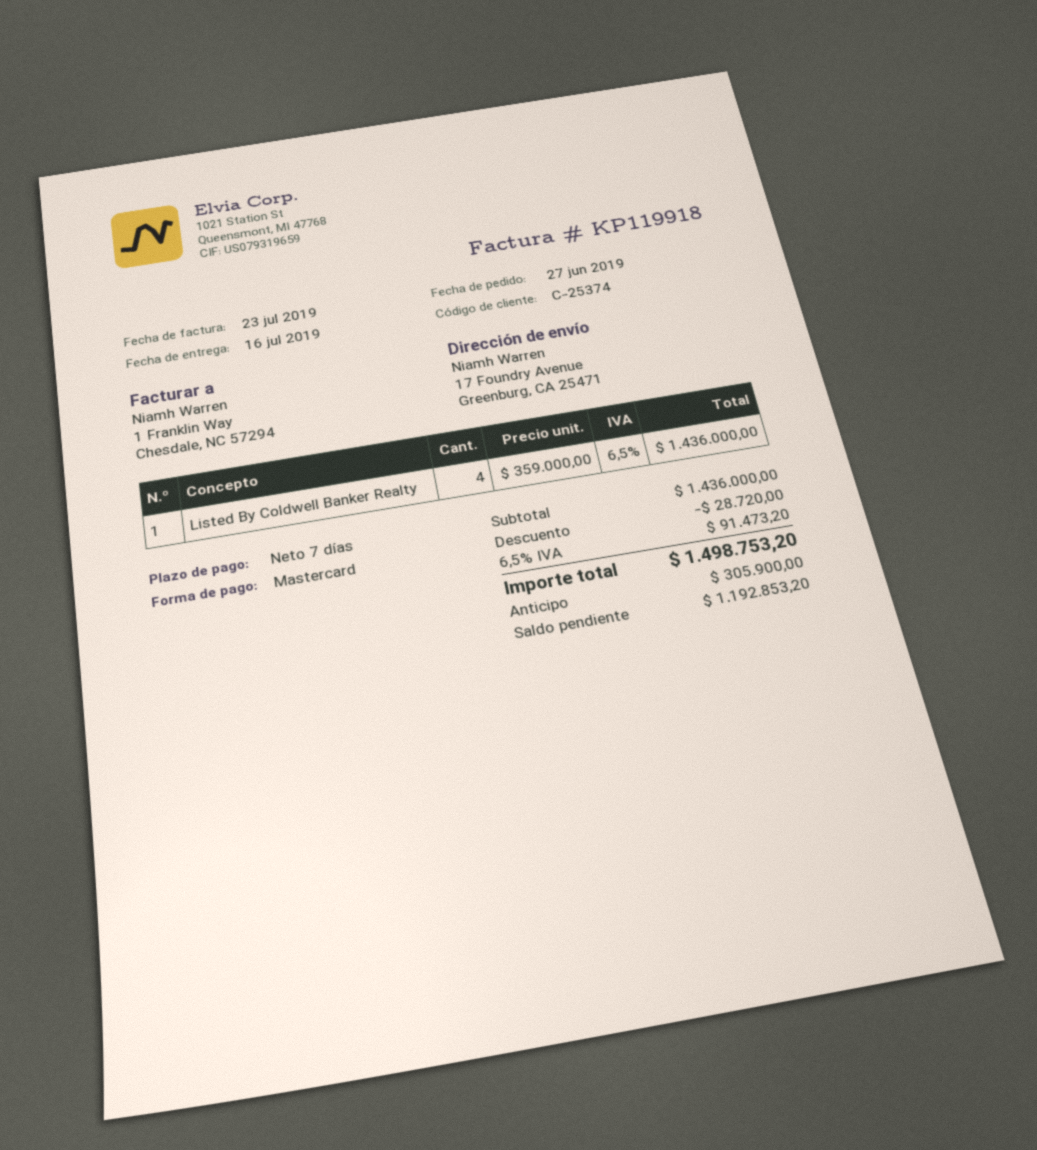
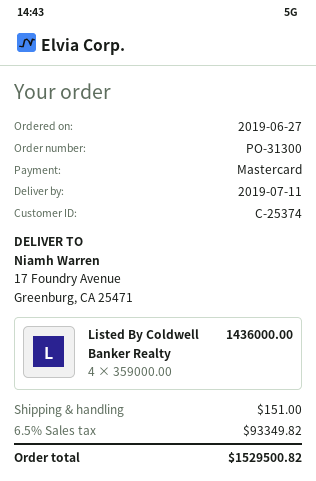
delivery date: 2019-07-16 -> 2019-07-11
discount: 28720.00 -> none
shipping: none -> 151.00
tax: 6.5% = 91473.20 -> 6.5% = 93349.82
total: 1498753.20 -> 1529500.82

